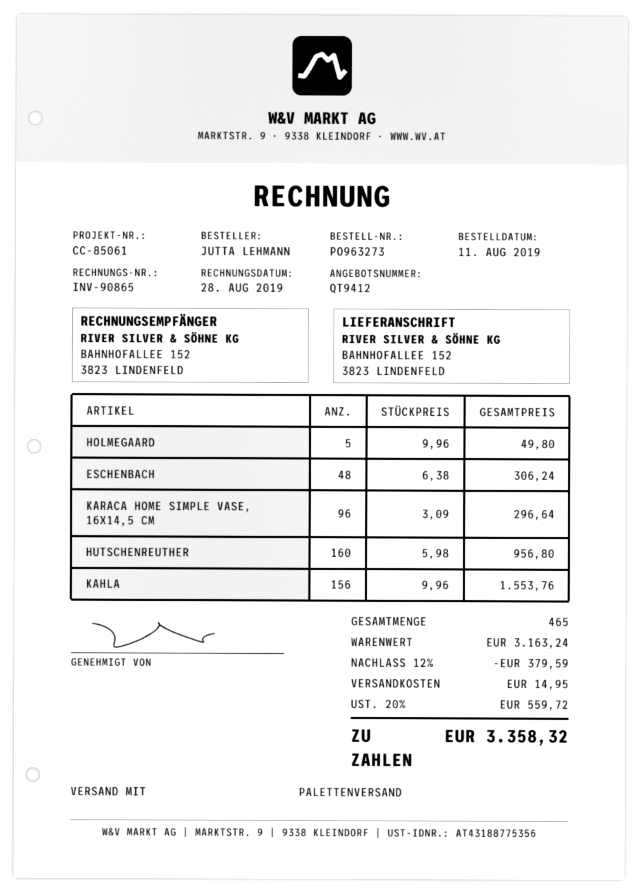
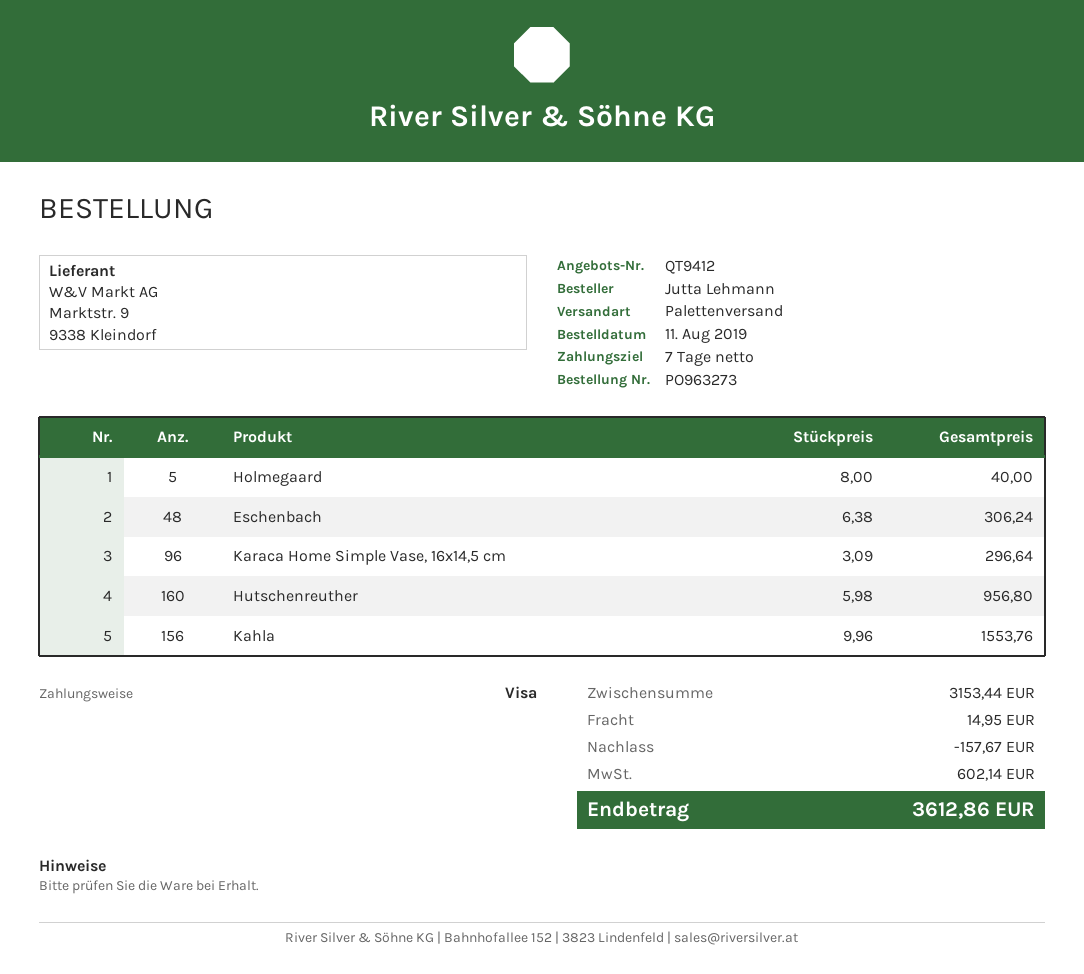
HOLMEGAARD: 5 x 9.96 = 49.80 -> 5 x 8.00 = 40.00
subtotal: 3163.24 -> 3153.44
discount: 379.59 -> 157.67
tax: 559.72 -> 602.14
total: 3358.32 -> 3612.86

